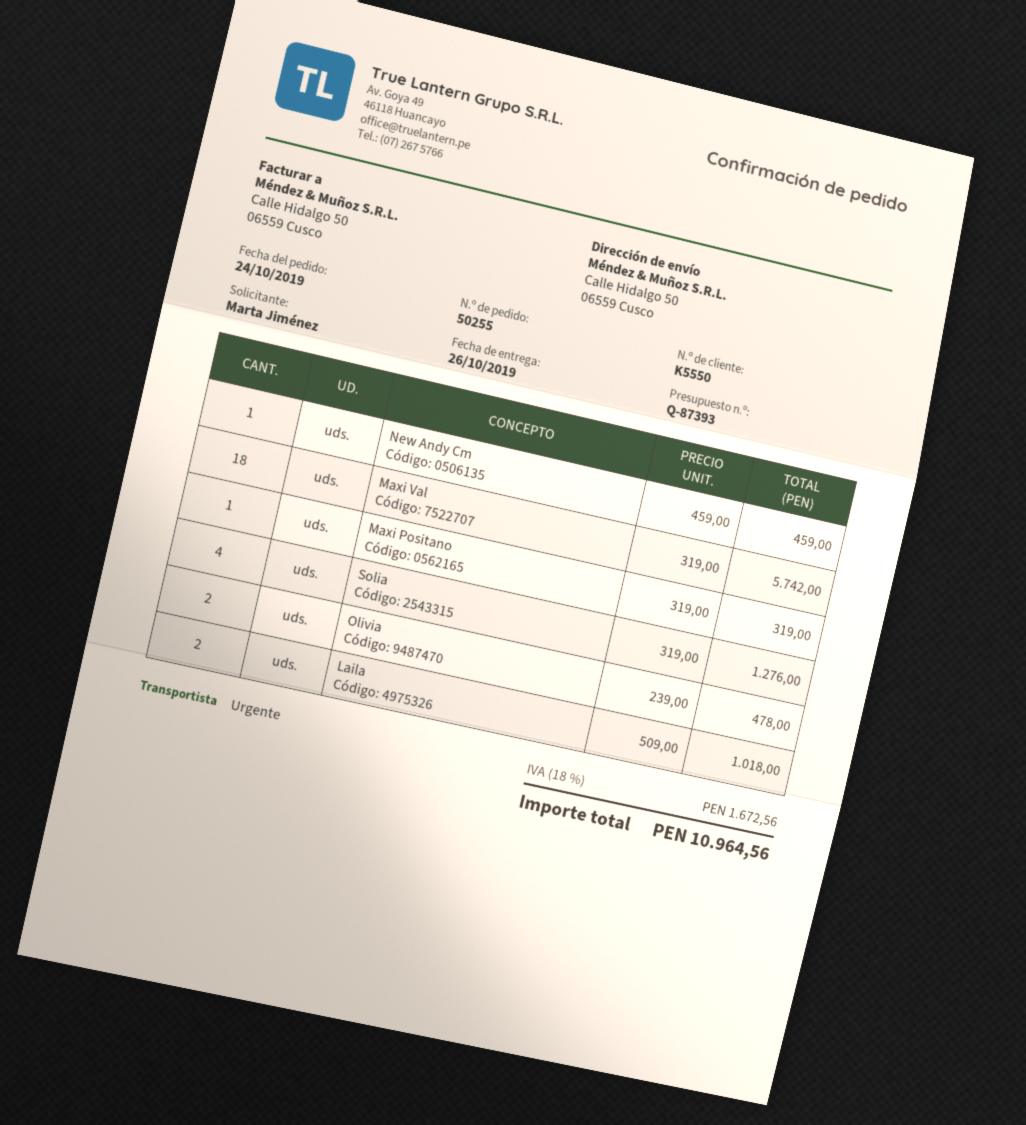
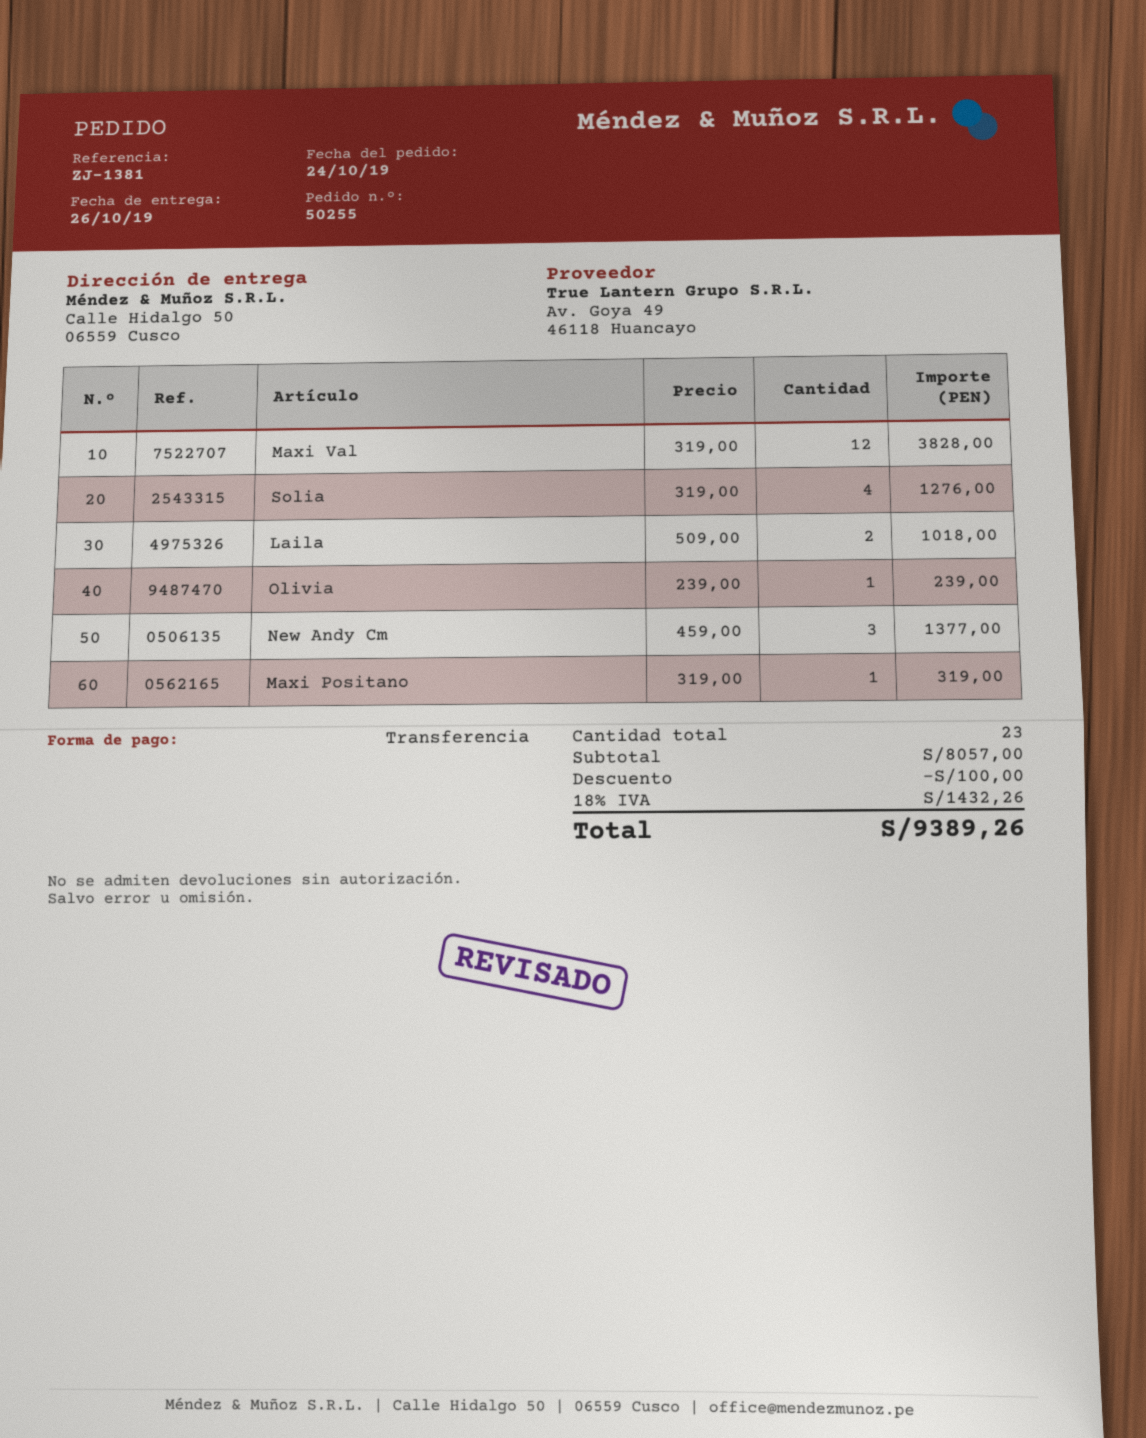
New Andy Cm: 1 x 459.00 = 459.00 -> 3 x 459.00 = 1377.00
Maxi Val: 18 x 319.00 = 5742.00 -> 12 x 319.00 = 3828.00
Olivia: 2 x 239.00 = 478.00 -> 1 x 239.00 = 239.00
discount: none -> 100.00
tax: 18% = 1672.56 -> 18% = 1432.26
total: 10964.56 -> 9389.26

